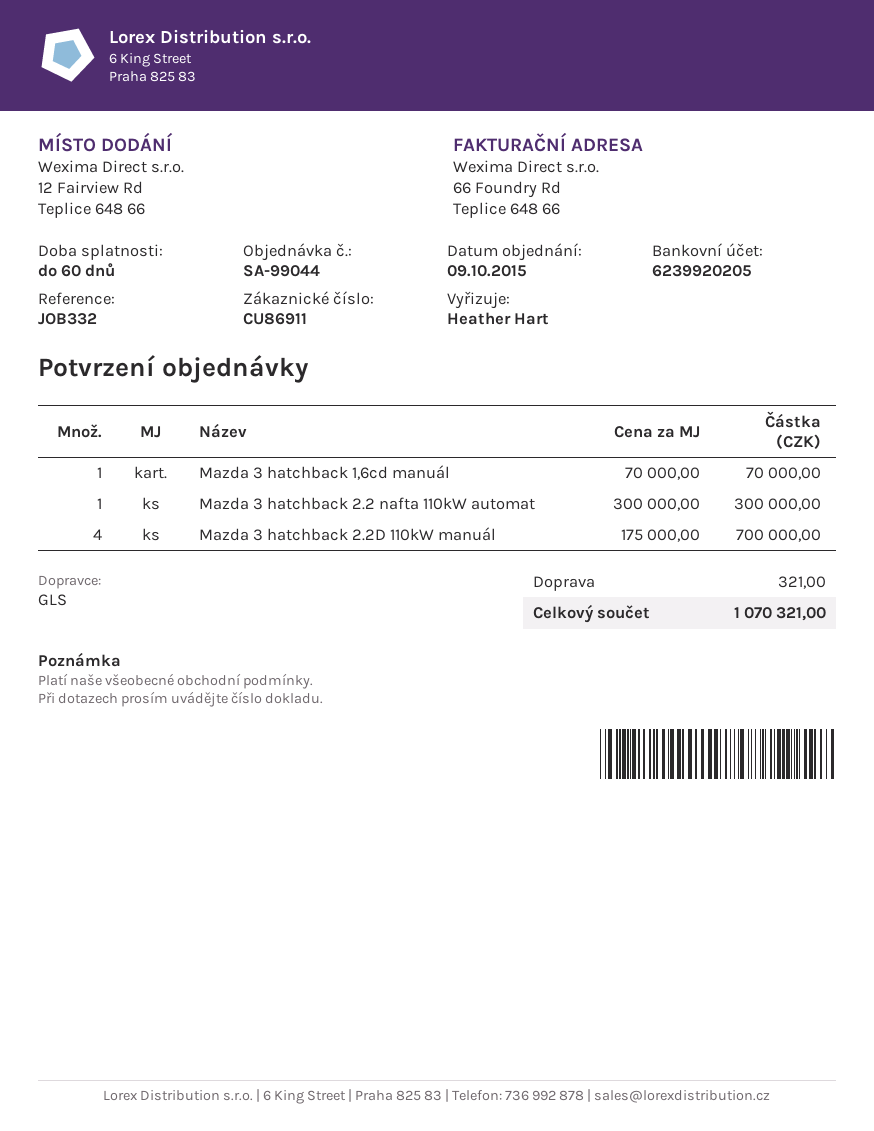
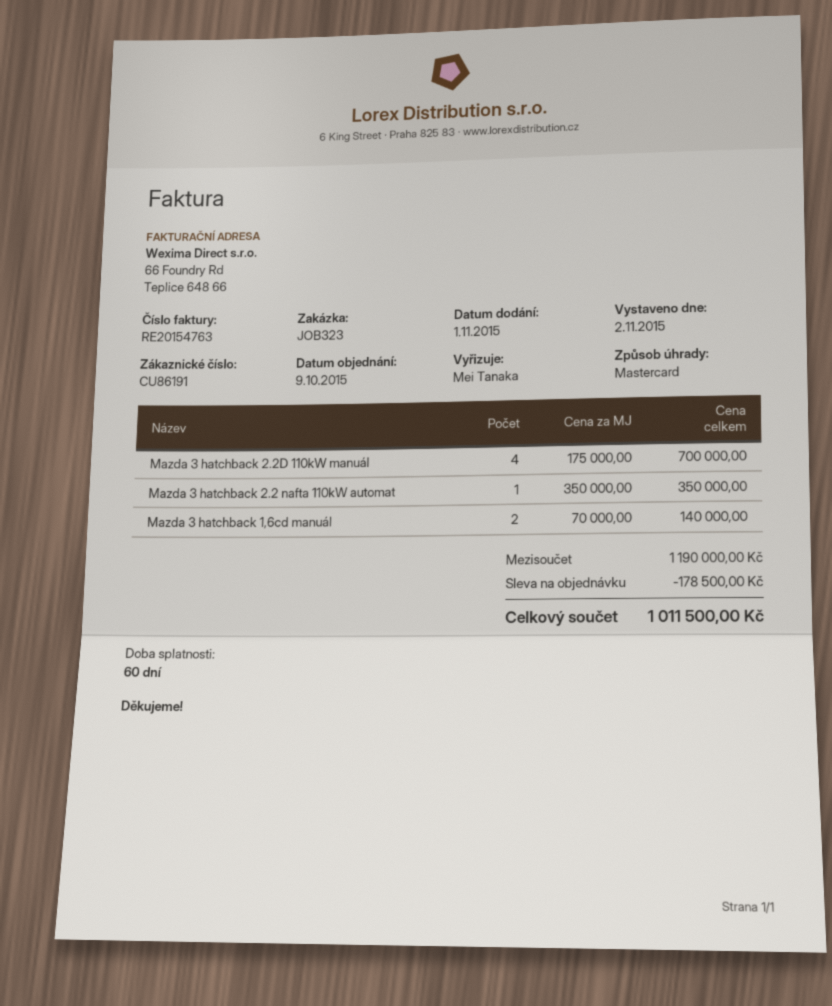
customer number: CU86911 -> CU86191
reference: JOB332 -> JOB323
sales rep: Heather Hart -> Mei Tanaka
Mazda 3 hatchback 1,6cd manuál: 1 x 70000.00 = 70000.00 -> 2 x 70000.00 = 140000.00
Mazda 3 hatchback 2.2 nafta 110kW automat: 1 x 300000.00 = 300000.00 -> 1 x 350000.00 = 350000.00
discount: none -> 178500.00
shipping: 321.00 -> none
total: 1070321.00 -> 1011500.00

